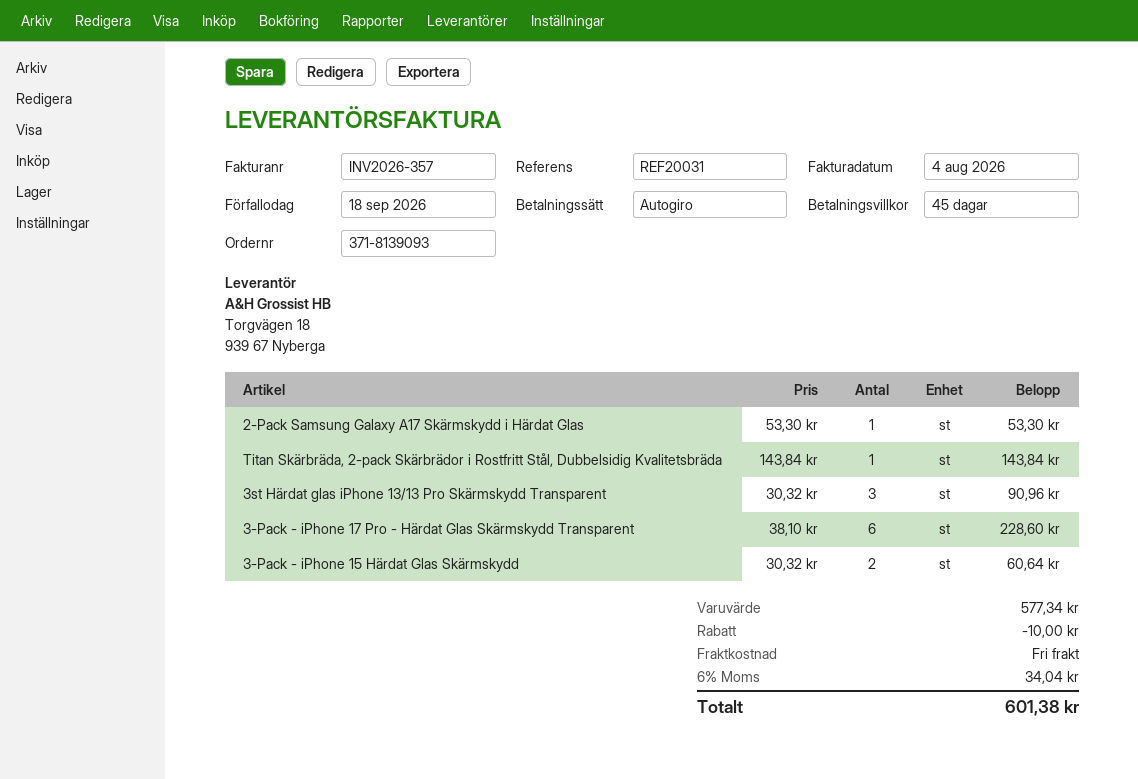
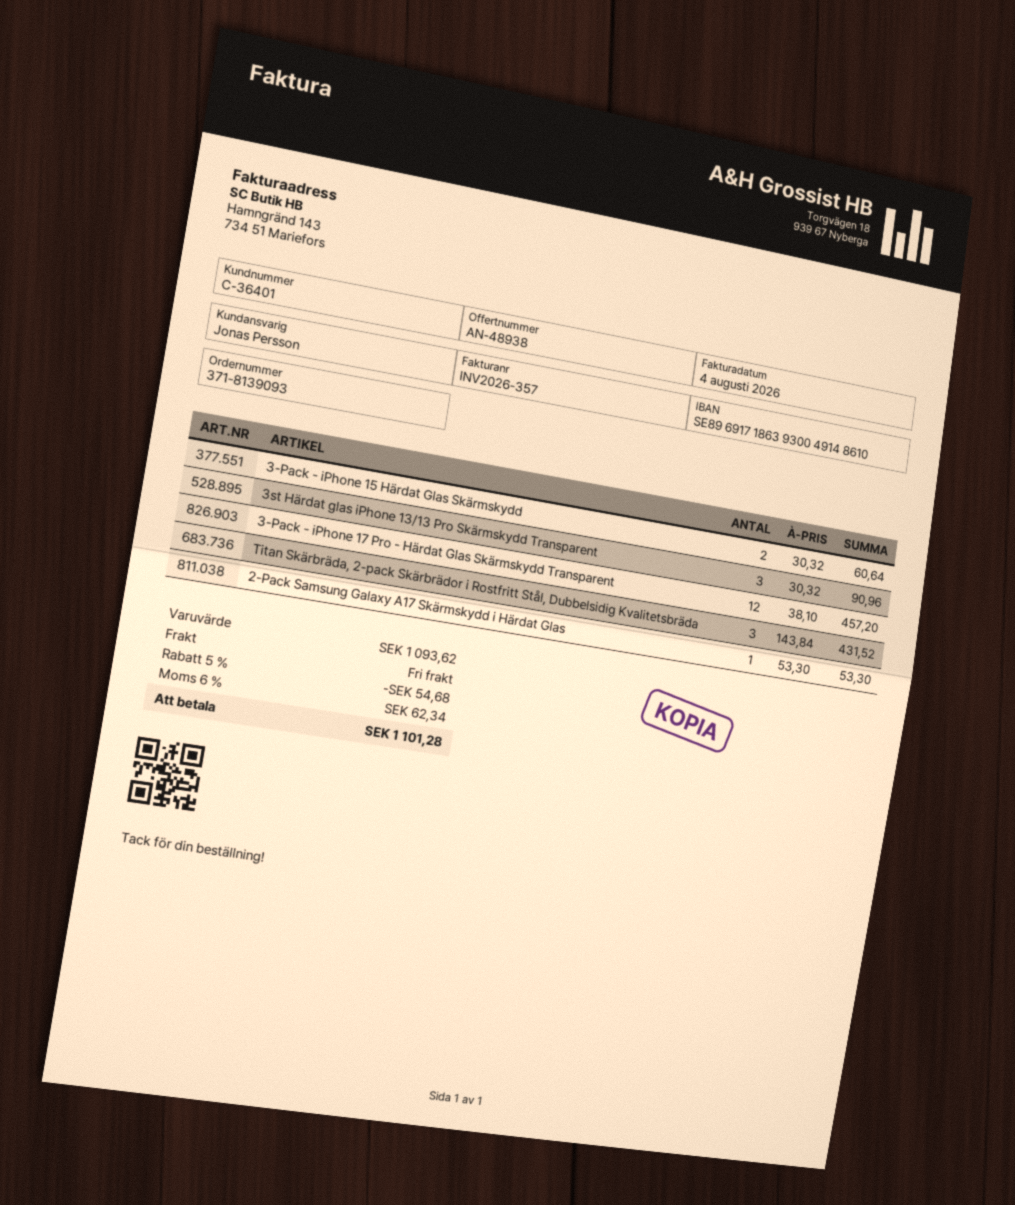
Titan Skärbräda, 2-pack Skärbrädor i Rostfritt Stål, Dubbelsidig Kvalitetsbräda: 1 x 143.84 = 143.84 -> 3 x 143.84 = 431.52
3-Pack - iPhone 17 Pro - Härdat Glas Skärmskydd Transparent: 6 x 38.10 = 228.60 -> 12 x 38.10 = 457.20
subtotal: 577.34 -> 1093.62
discount: 10.00 -> 54.68
tax: 6% = 34.04 -> 6% = 62.34
total: 601.38 -> 1101.28

